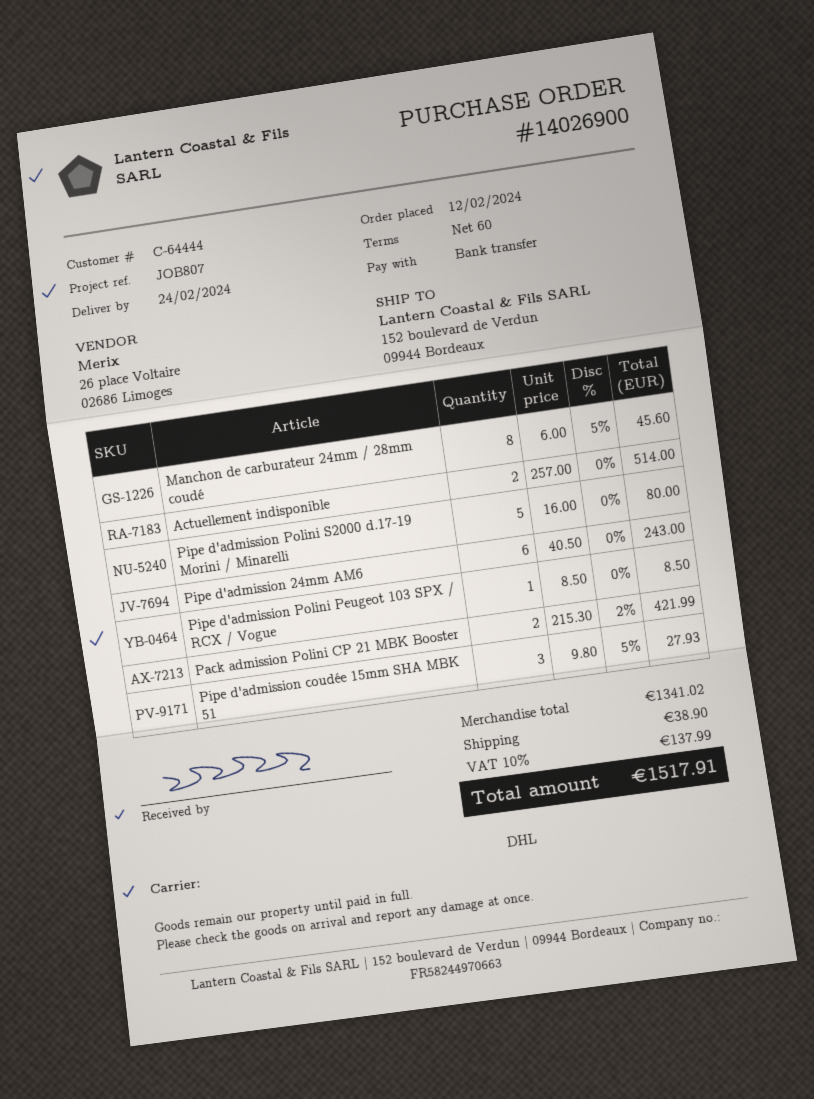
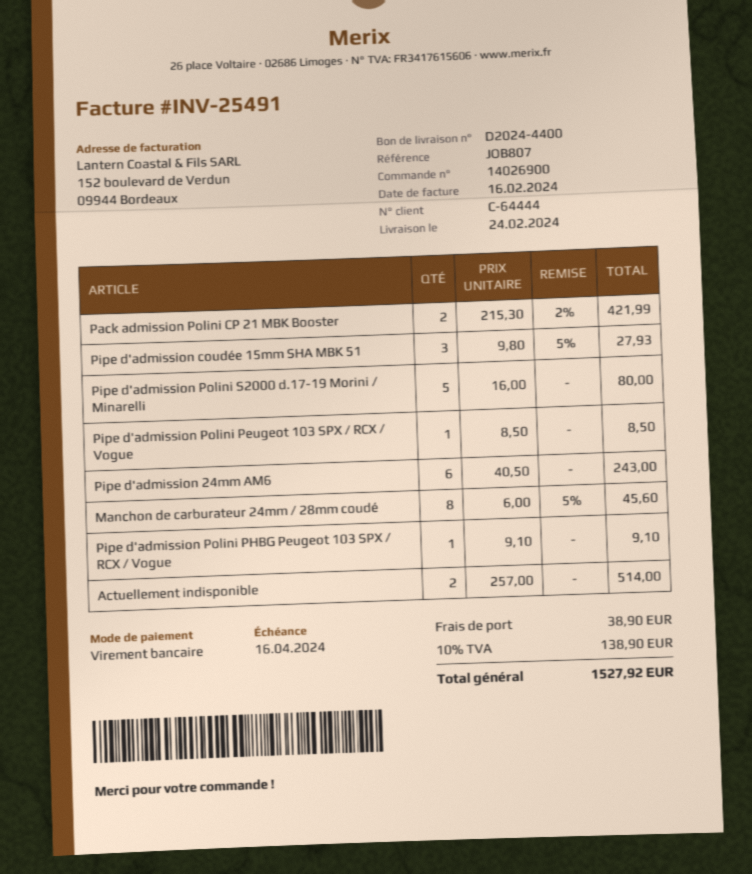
Pipe d'admission Polini PHBG Peugeot 103 SPX / RCX / Vogue: none -> 1 x 9.10 = 9.10
tax: 10% = 137.99 -> 10% = 138.90
total: 1517.91 -> 1527.92

